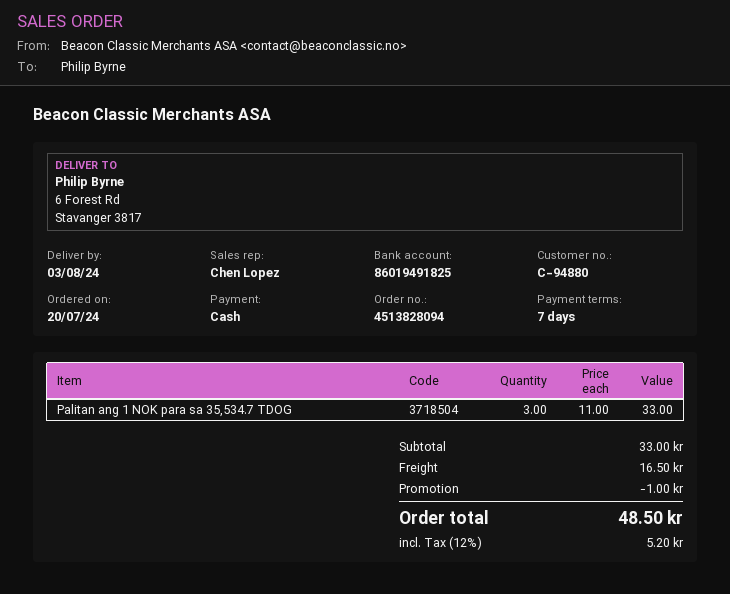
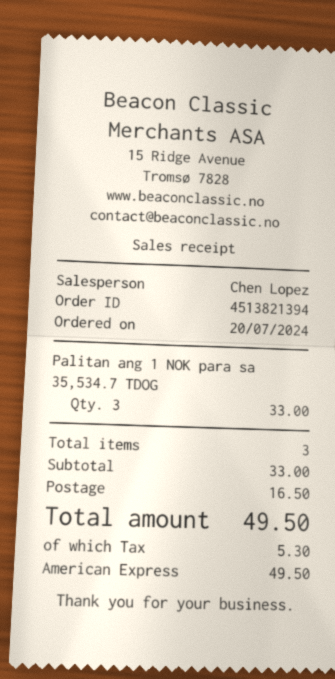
order number: 4513828094 -> 4513821394
payment method: cash -> American Express
discount: 1.00 -> none
tax: 5.20 -> 5.30
total: 48.50 -> 49.50

